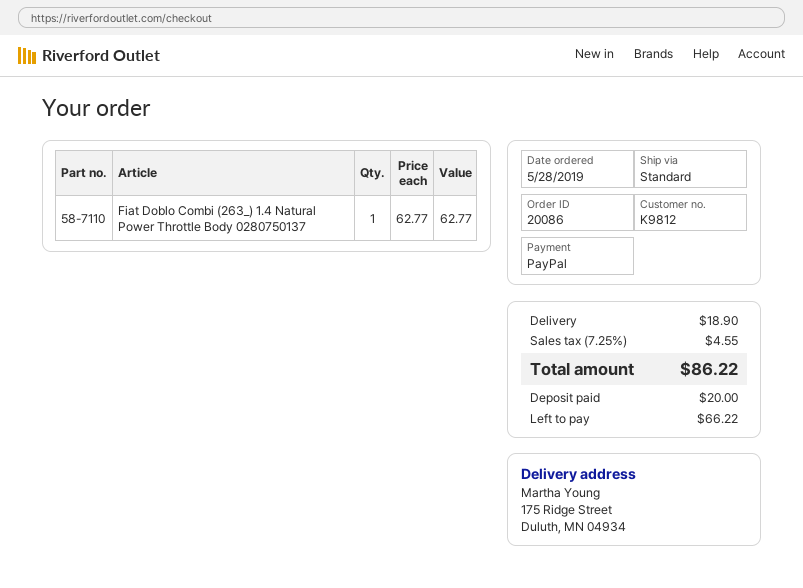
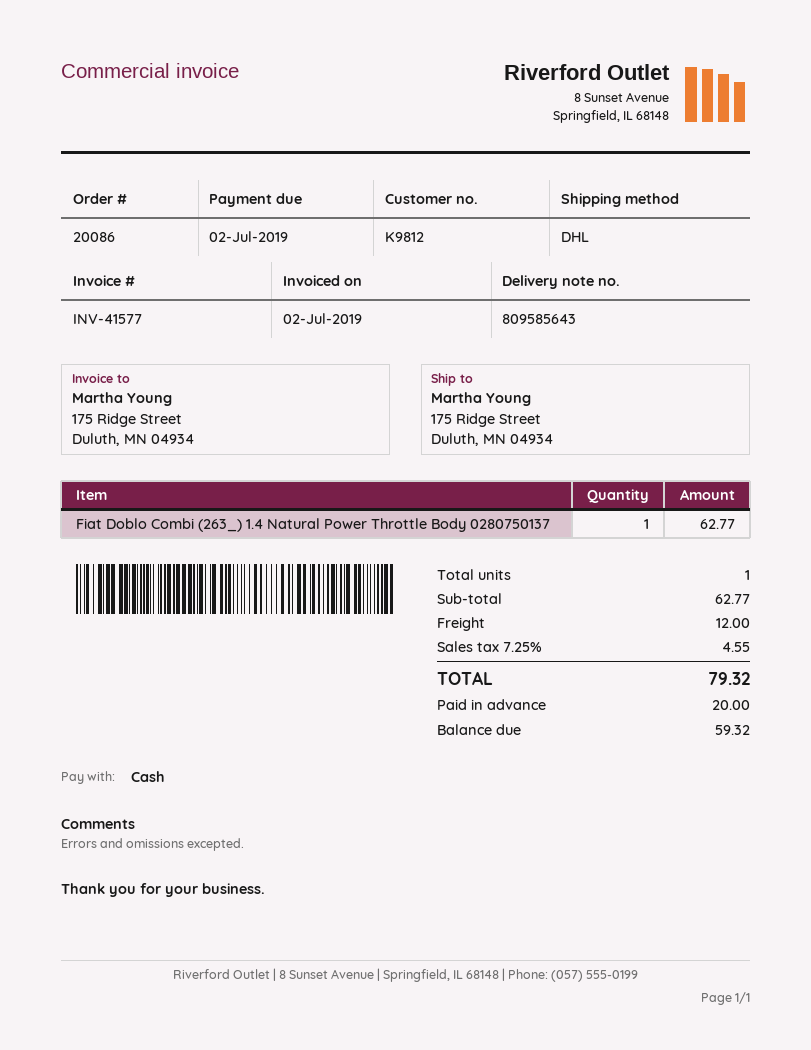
payment method: PayPal -> cash
shipping method: standard -> DHL
shipping: 18.90 -> 12.00
total: 86.22 -> 79.32
balance: 66.22 -> 59.32

